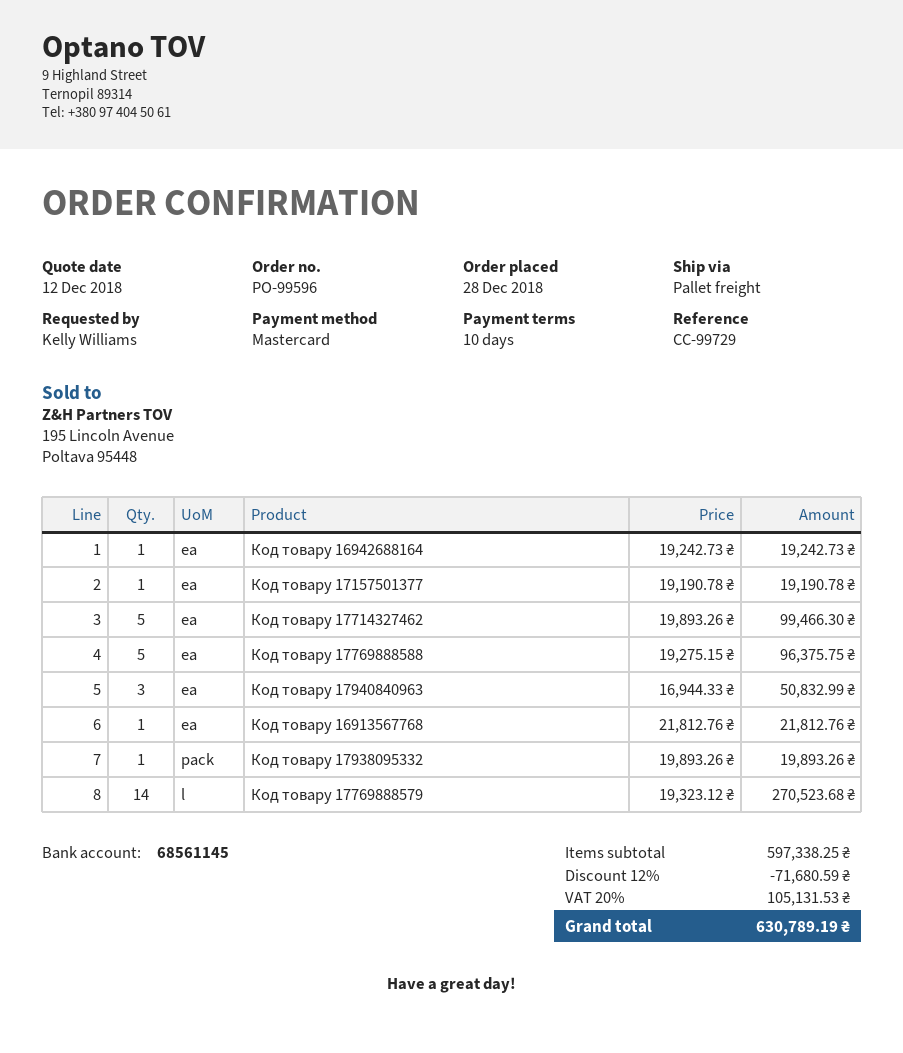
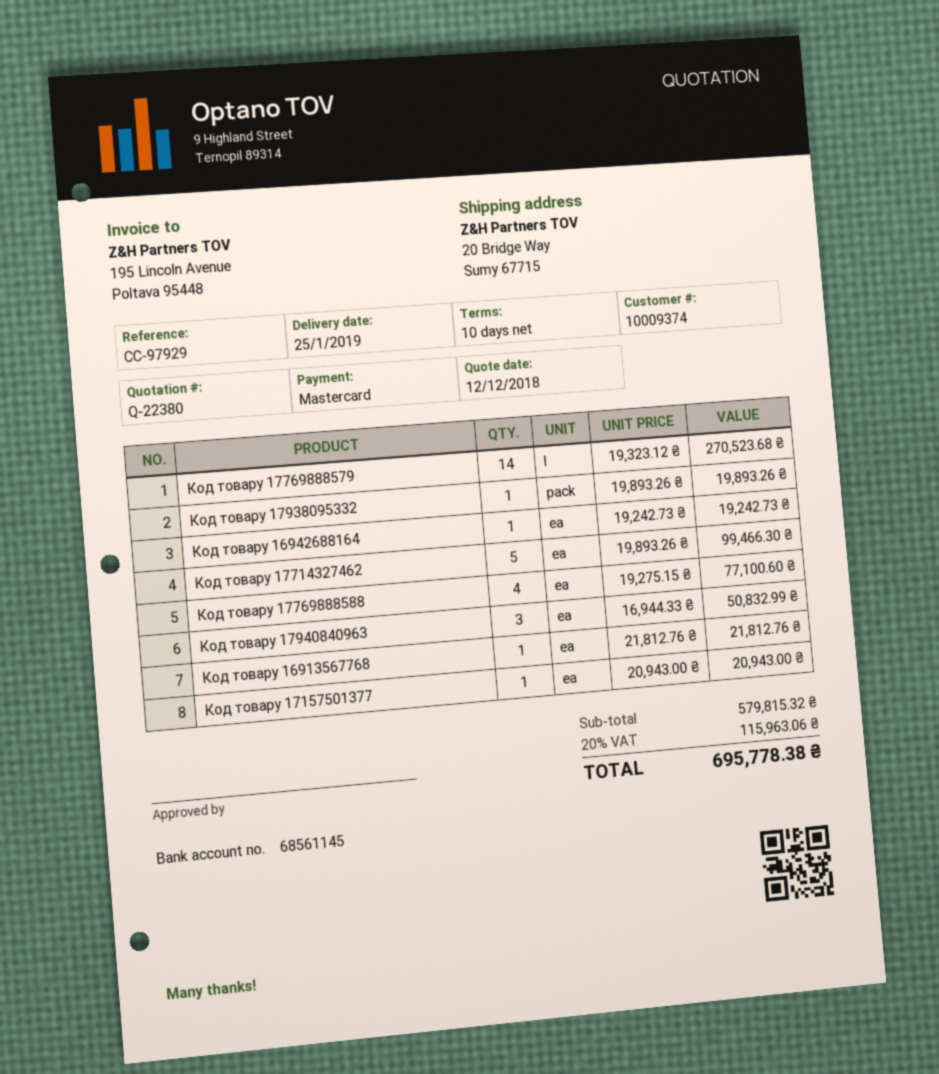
reference: CC-99729 -> CC-97929
Код товару 17157501377: 1 x 19190.78 = 19190.78 -> 1 x 20943.00 = 20943.00
Код товару 17769888588: 5 x 19275.15 = 96375.75 -> 4 x 19275.15 = 77100.60
subtotal: 597338.25 -> 579815.32
discount: 12% = 71680.59 -> none
tax: 20% = 105131.53 -> 20% = 115963.06
total: 630789.19 -> 695778.38

